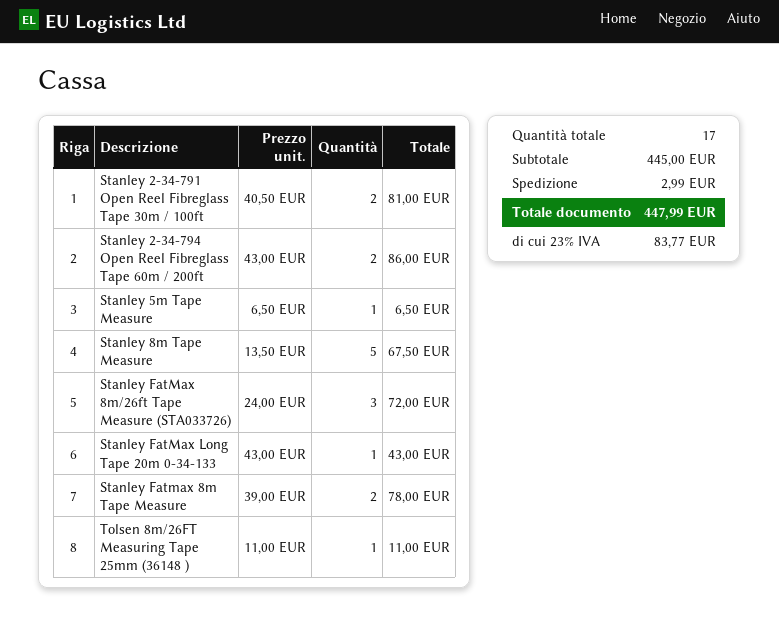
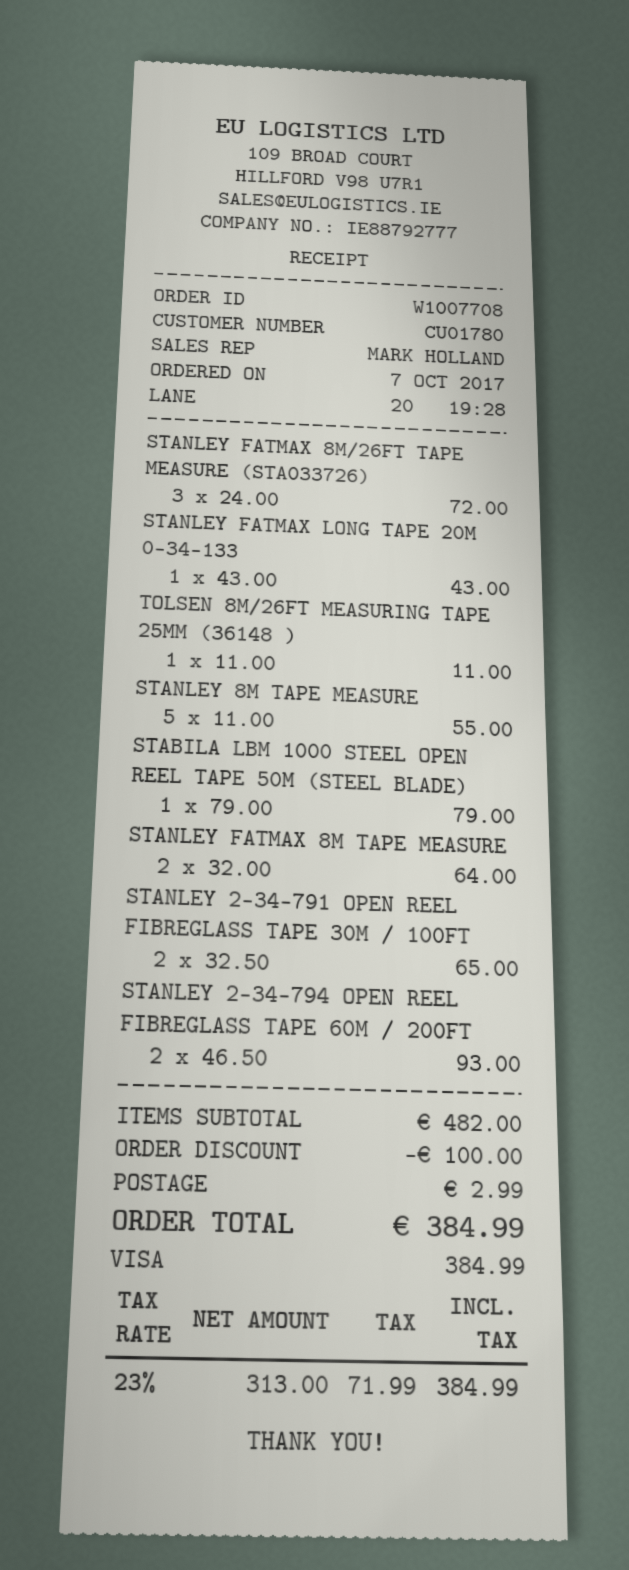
Stanley 2-34-791 Open Reel Fibreglass Tape 30m / 100ft: 2 x 40.50 = 81.00 -> 2 x 32.50 = 65.00
Stanley 2-34-794 Open Reel Fibreglass Tape 60m / 200ft: 2 x 43.00 = 86.00 -> 2 x 46.50 = 93.00
Stanley 5m Tape Measure: 1 x 6.50 = 6.50 -> none
Stanley 8m Tape Measure: 5 x 13.50 = 67.50 -> 5 x 11.00 = 55.00
Stanley Fatmax 8m Tape Measure: 2 x 39.00 = 78.00 -> 2 x 32.00 = 64.00
STABILA LBM 1000 STEEL OPEN REEL TAPE 50M (STEEL BLADE): none -> 1 x 79.00 = 79.00
subtotal: 445.00 -> 482.00
discount: none -> 100.00
tax: 23% = 83.77 -> 23% = 71.99
total: 447.99 -> 384.99

